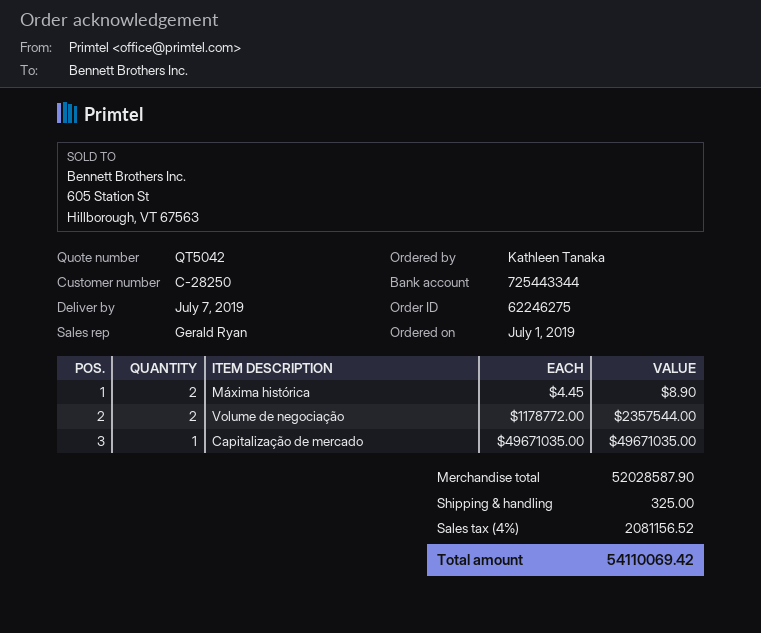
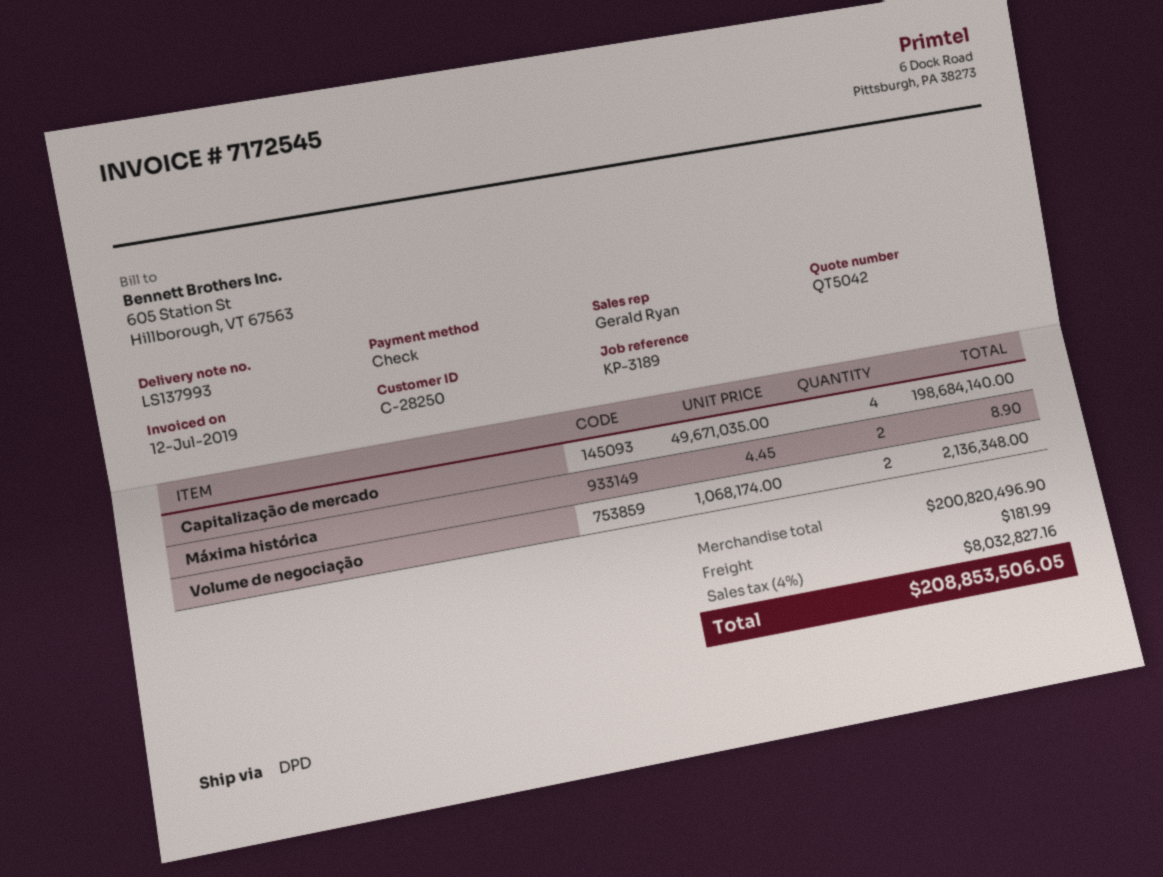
Volume de negociação: 2 x 1178772.00 = 2357544.00 -> 2 x 1068174.00 = 2136348.00
Capitalização de mercado: 1 x 49671035.00 = 49671035.00 -> 4 x 49671035.00 = 198684140.00
subtotal: 52028587.90 -> 200820496.90
shipping: 325.00 -> 181.99
tax: 4% = 2081156.52 -> 4% = 8032827.16
total: 54110069.42 -> 208853506.05

